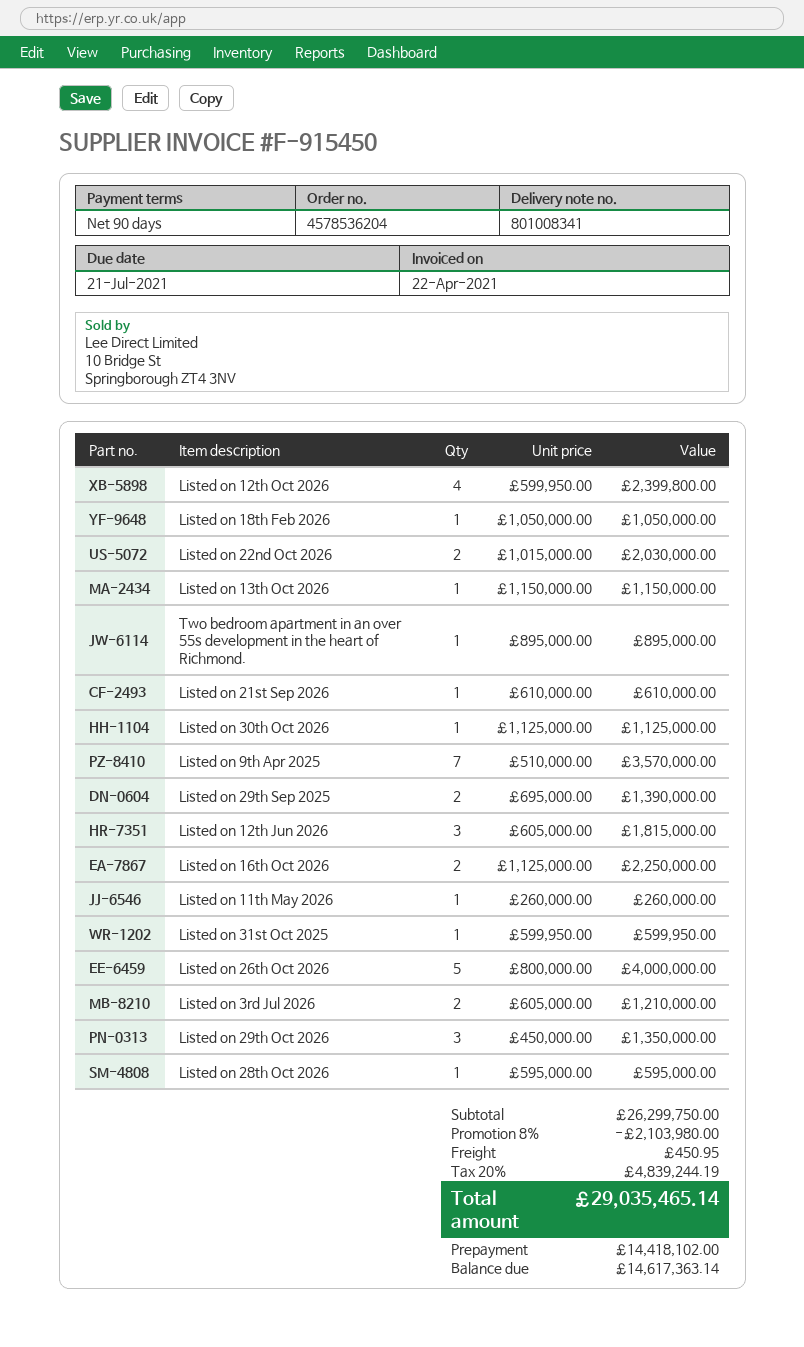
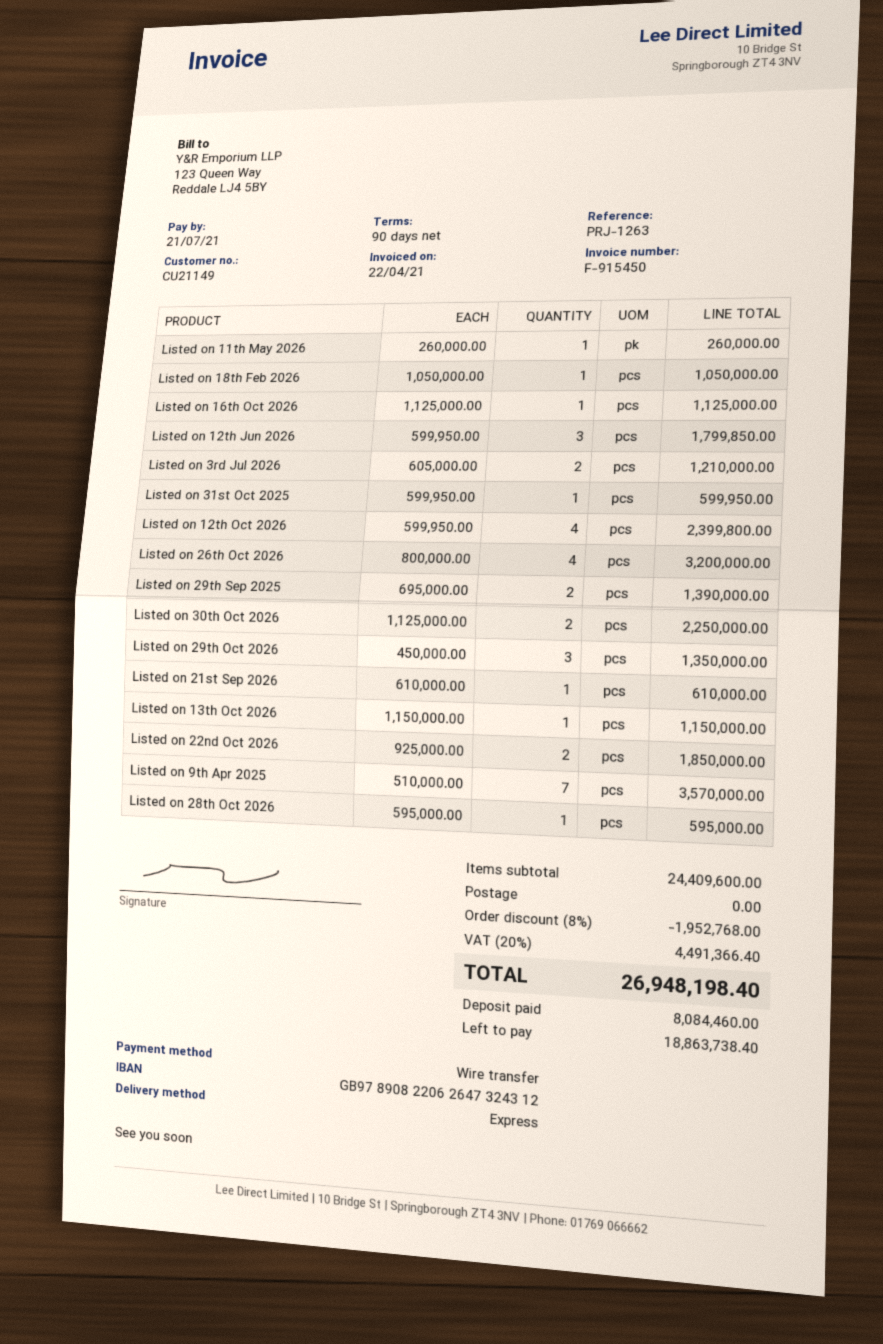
Listed on 22nd Oct 2026: 2 x 1015000.00 = 2030000.00 -> 2 x 925000.00 = 1850000.00
Two bedroom apartment in an over 55s development in the heart of Richmond.: 1 x 895000.00 = 895000.00 -> none
Listed on 30th Oct 2026: 1 x 1125000.00 = 1125000.00 -> 2 x 1125000.00 = 2250000.00
Listed on 12th Jun 2026: 3 x 605000.00 = 1815000.00 -> 3 x 599950.00 = 1799850.00
Listed on 16th Oct 2026: 2 x 1125000.00 = 2250000.00 -> 1 x 1125000.00 = 1125000.00
Listed on 26th Oct 2026: 5 x 800000.00 = 4000000.00 -> 4 x 800000.00 = 3200000.00
subtotal: 26299750.00 -> 24409600.00
discount: 8% = 2103980.00 -> 8% = 1952768.00
shipping: 450.95 -> 0.00
tax: 20% = 4839244.19 -> 20% = 4491366.40
total: 29035465.14 -> 26948198.40
deposit: 14418102.00 -> 8084460.00
balance: 14617363.14 -> 18863738.40

